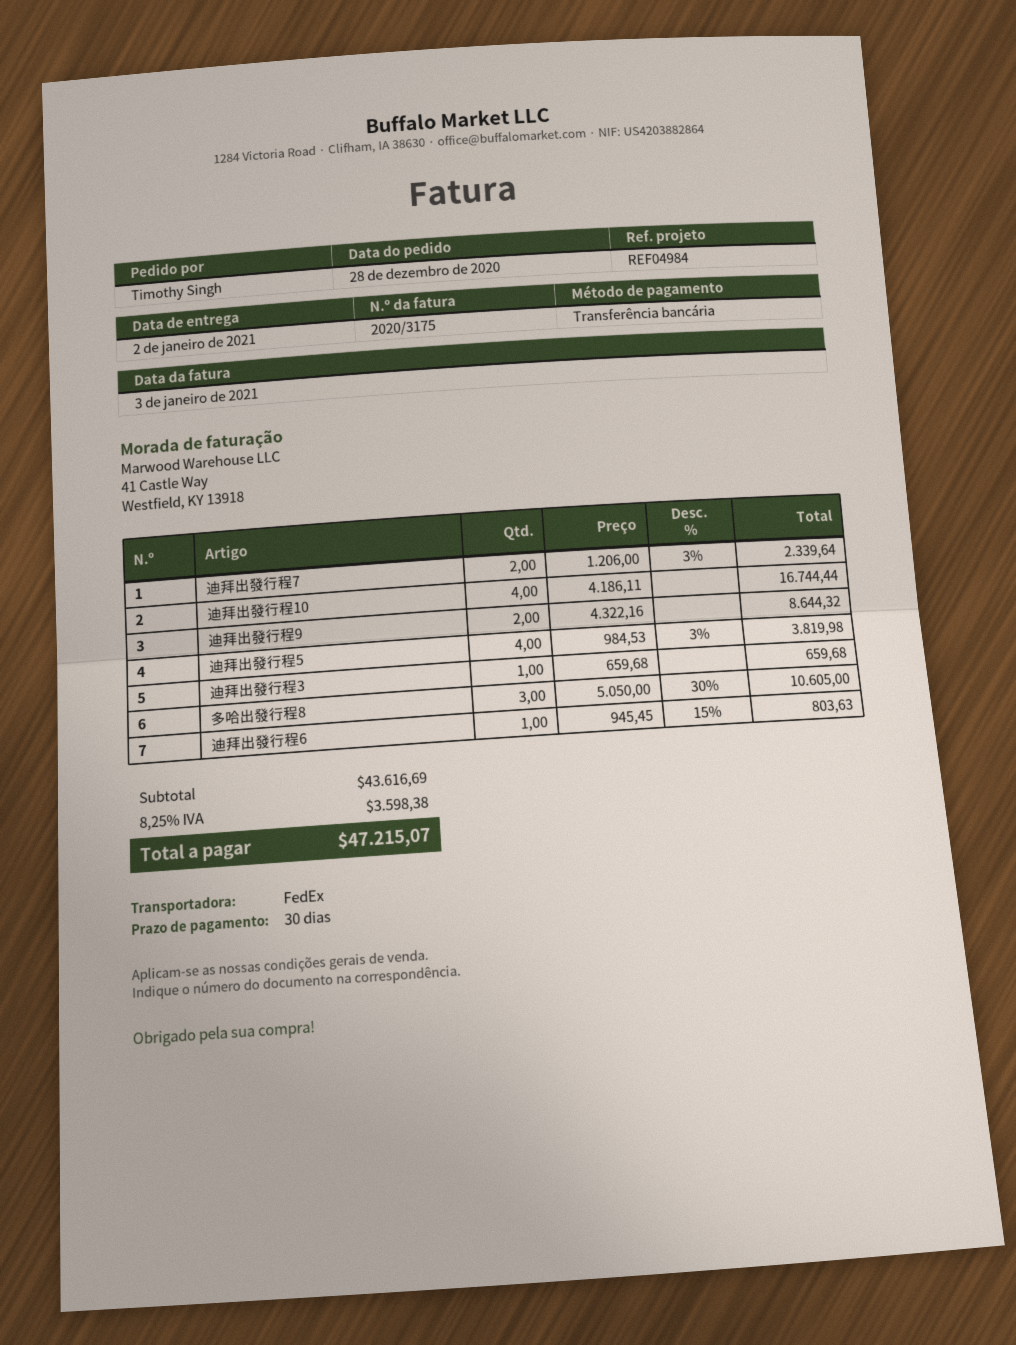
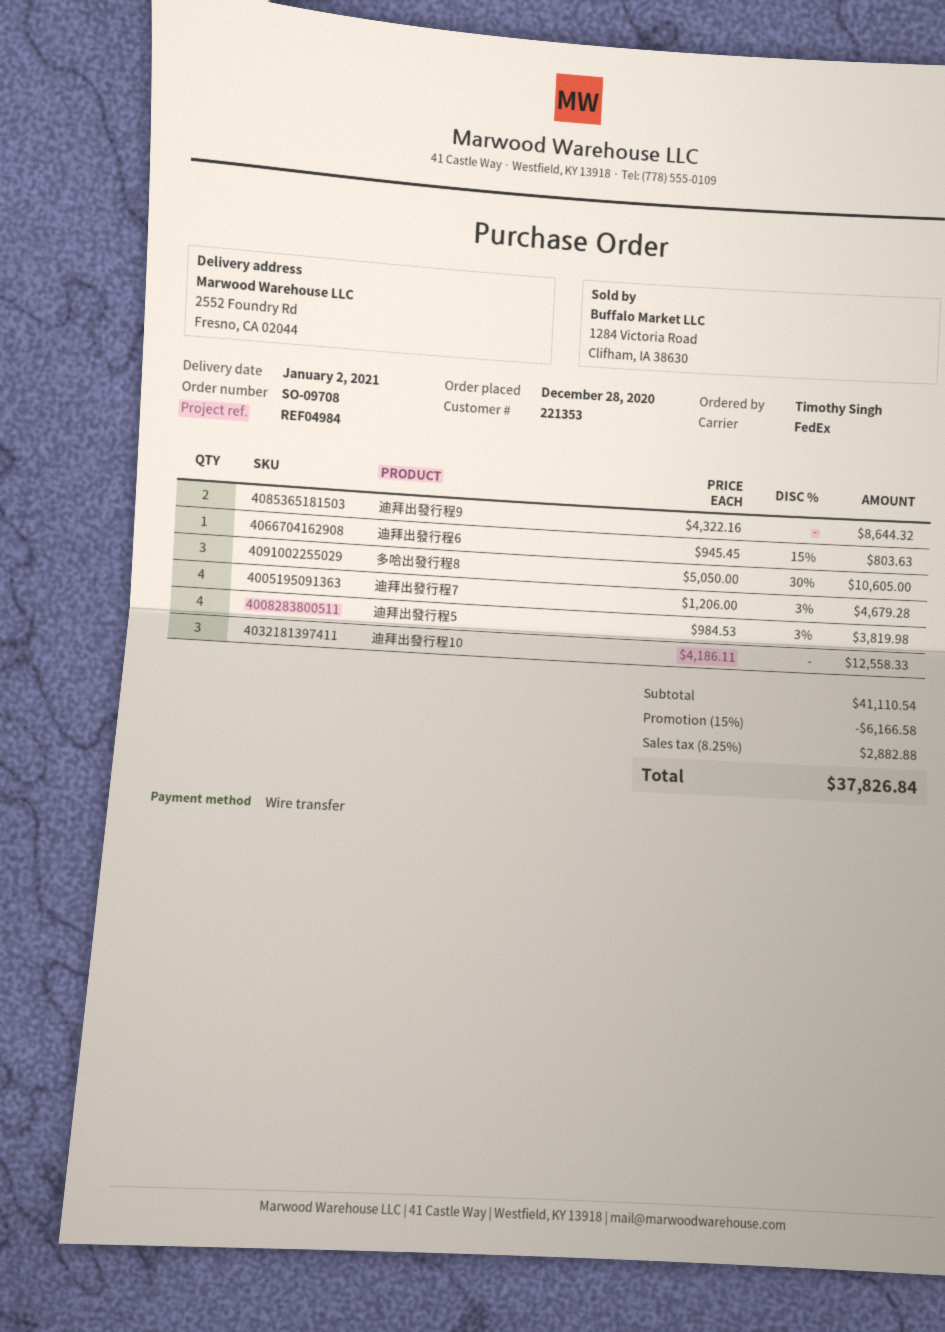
迪拜出發行程7: 2 x 1206.00 - 3% = 2339.64 -> 4 x 1206.00 - 3% = 4679.28
迪拜出發行程10: 4 x 4186.11 = 16744.44 -> 3 x 4186.11 = 12558.33
迪拜出發行程3: 1 x 659.68 = 659.68 -> none
subtotal: 43616.69 -> 41110.54
discount: none -> 15% = 6166.58
tax: 8.25% = 3598.38 -> 8.25% = 2882.88
total: 47215.07 -> 37826.84

